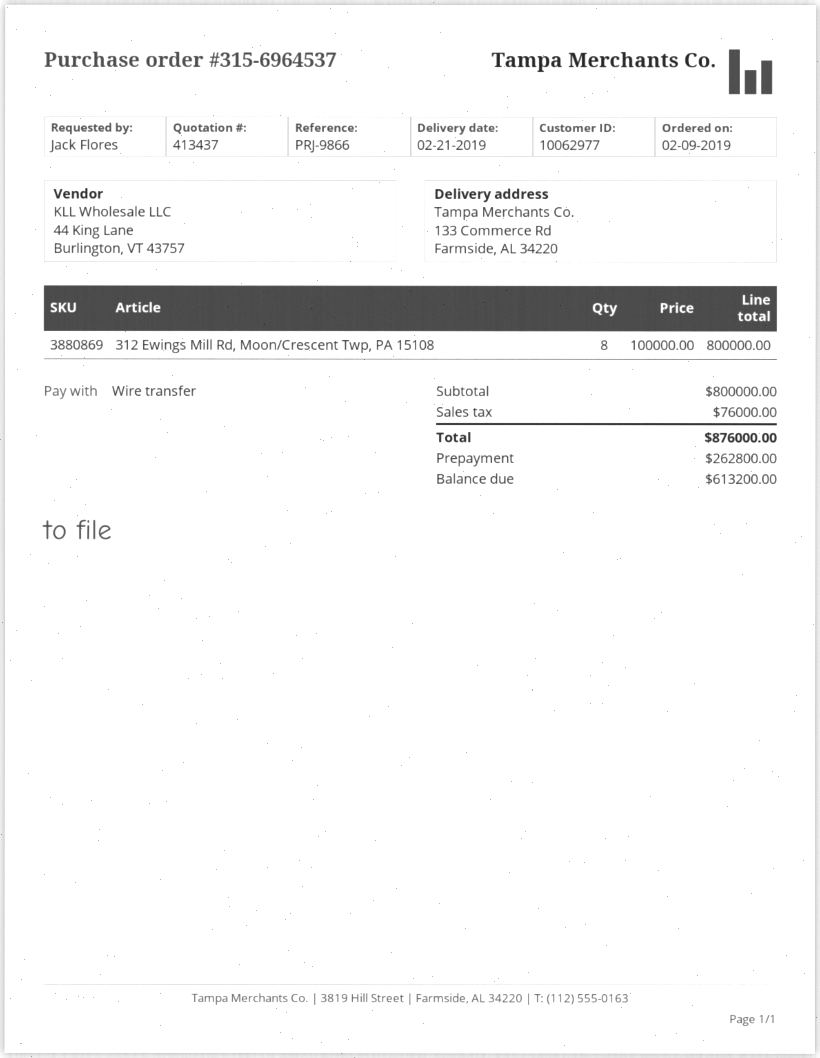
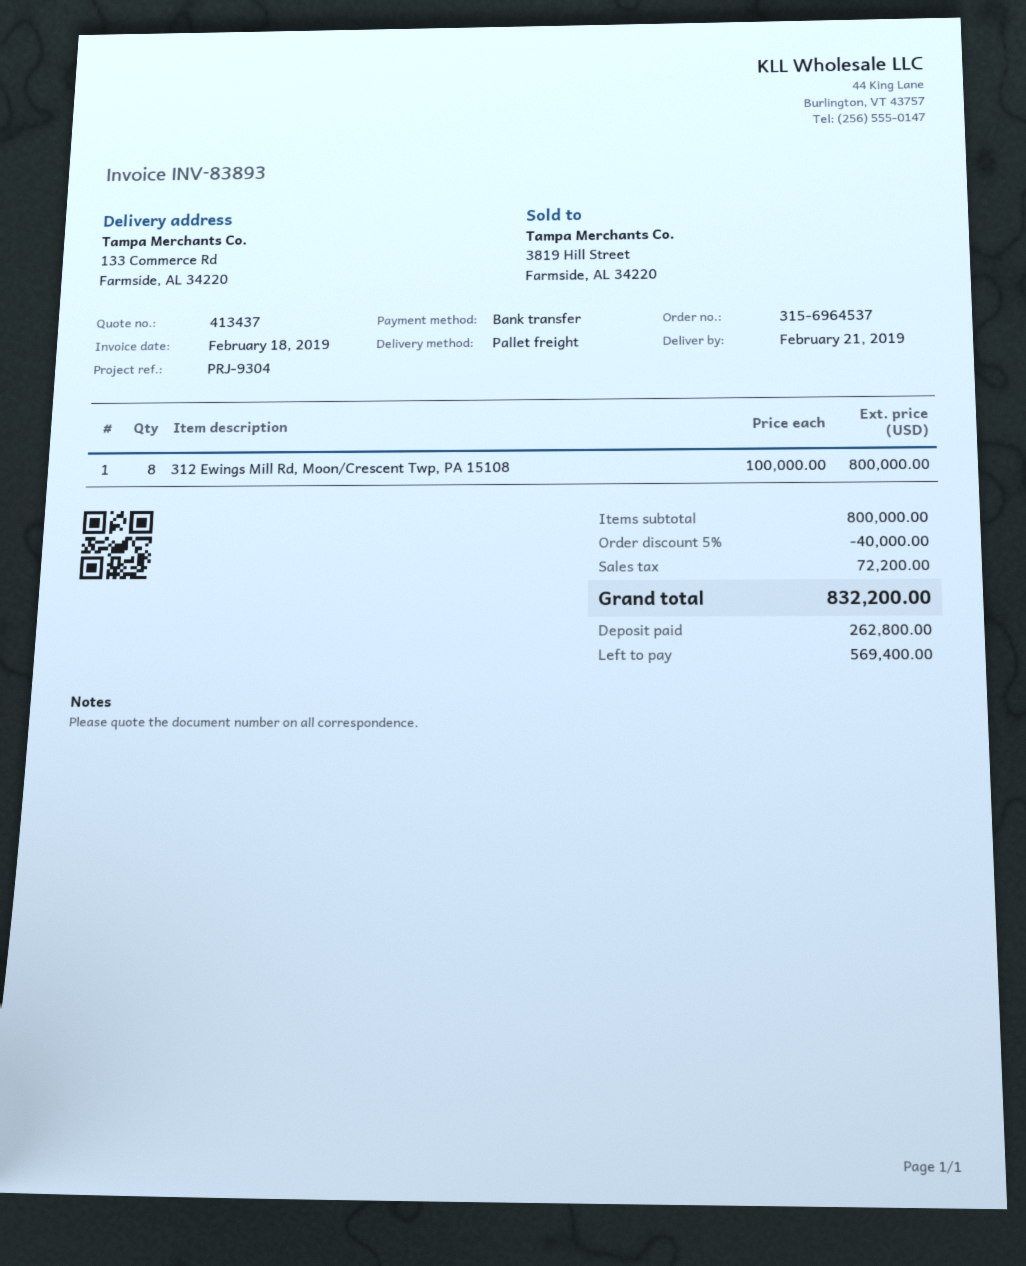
reference: PRJ-9866 -> PRJ-9304
discount: none -> 5% = 40000.00
tax: 76000.00 -> 72200.00
total: 876000.00 -> 832200.00
balance: 613200.00 -> 569400.00

